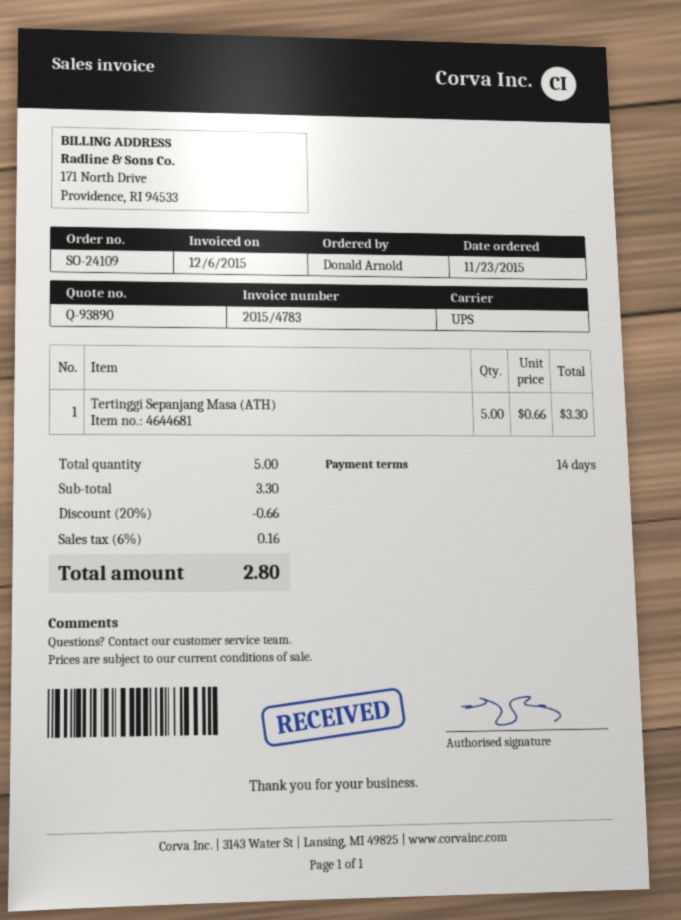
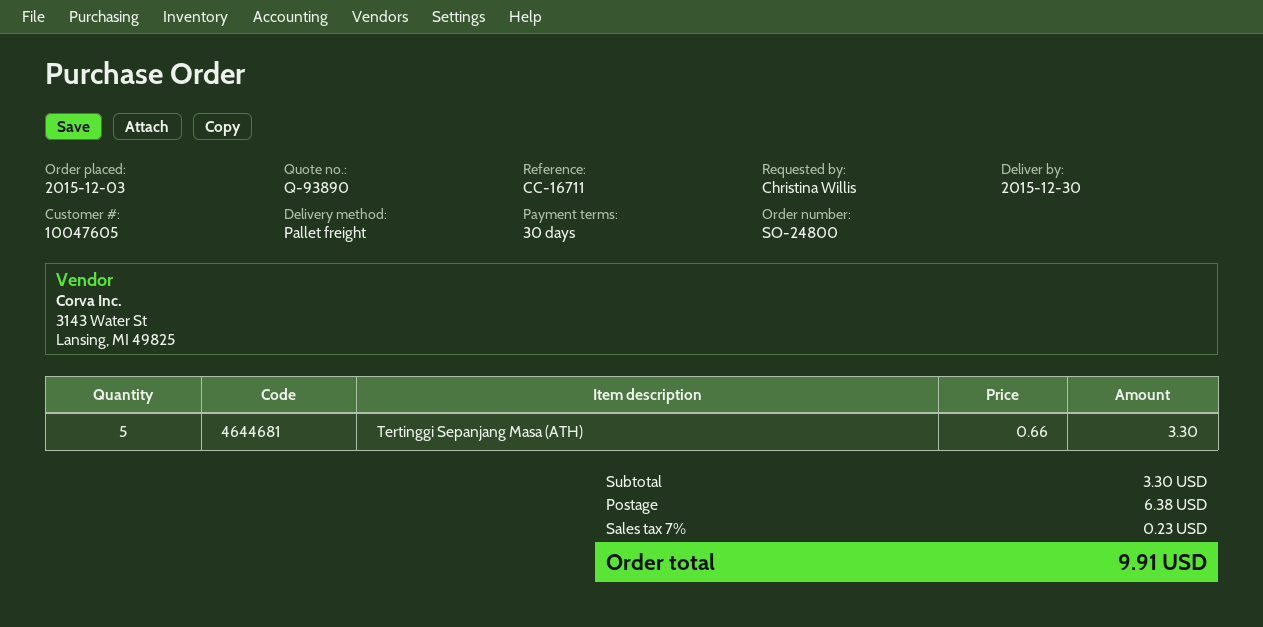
order number: SO-24109 -> SO-24800
order date: 2015-11-23 -> 2015-12-03
payment terms: 14 days -> 30 days
ordered by: Donald Arnold -> Christina Willis
shipping method: UPS -> pallet freight
discount: 20% = 0.66 -> none
shipping: none -> 6.38
tax: 6% = 0.16 -> 7% = 0.23
total: 2.80 -> 9.91

